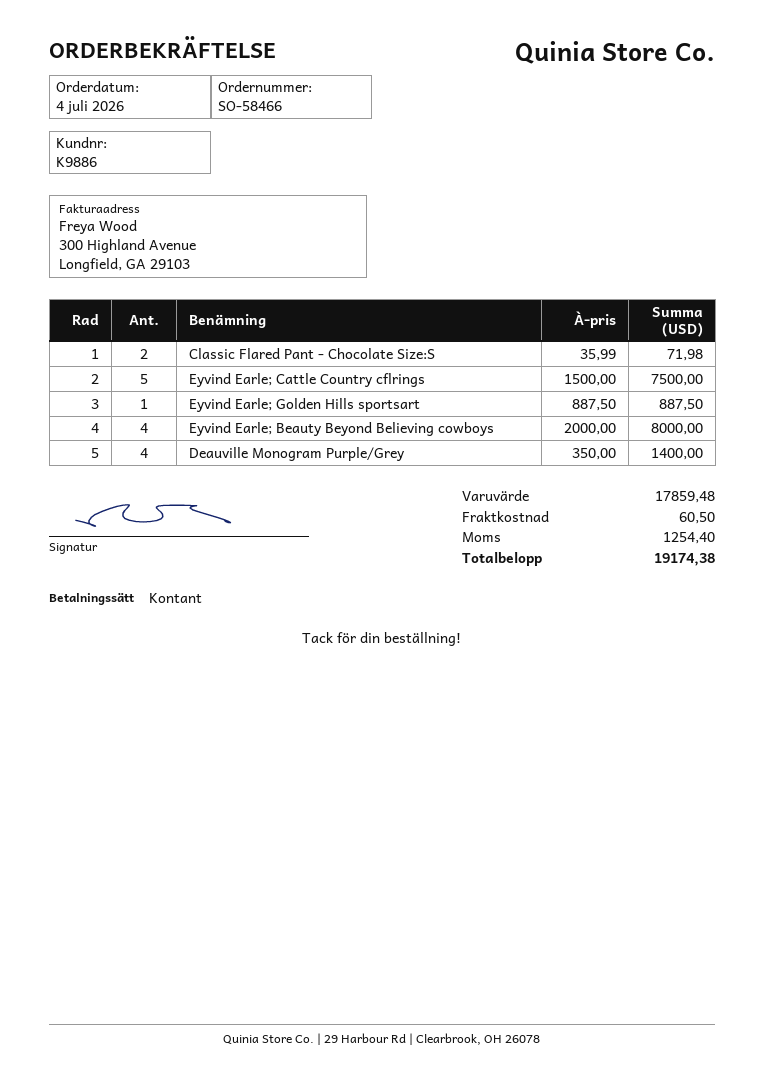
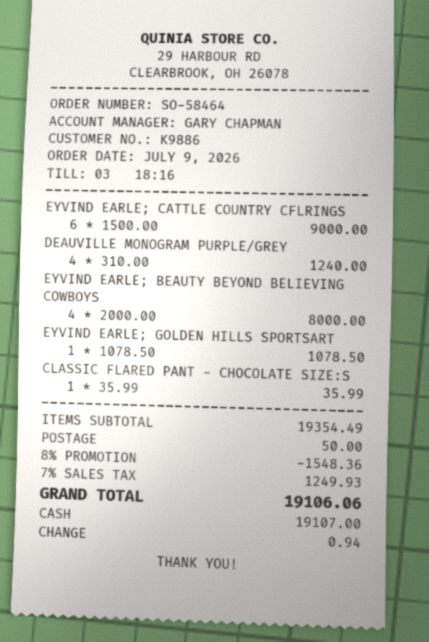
order number: SO-58466 -> SO-58464
order date: 2026-07-04 -> 2026-07-09
Classic Flared Pant - Chocolate Size:S: 2 x 35.99 = 71.98 -> 1 x 35.99 = 35.99
Eyvind Earle; Cattle Country cflrings: 5 x 1500.00 = 7500.00 -> 6 x 1500.00 = 9000.00
Eyvind Earle; Golden Hills sportsart: 1 x 887.50 = 887.50 -> 1 x 1078.50 = 1078.50
Deauville Monogram Purple/Grey: 4 x 350.00 = 1400.00 -> 4 x 310.00 = 1240.00
subtotal: 17859.48 -> 19354.49
discount: none -> 8% = 1548.36
shipping: 60.50 -> 50.00
tax: 1254.40 -> 1249.93
total: 19174.38 -> 19106.06

